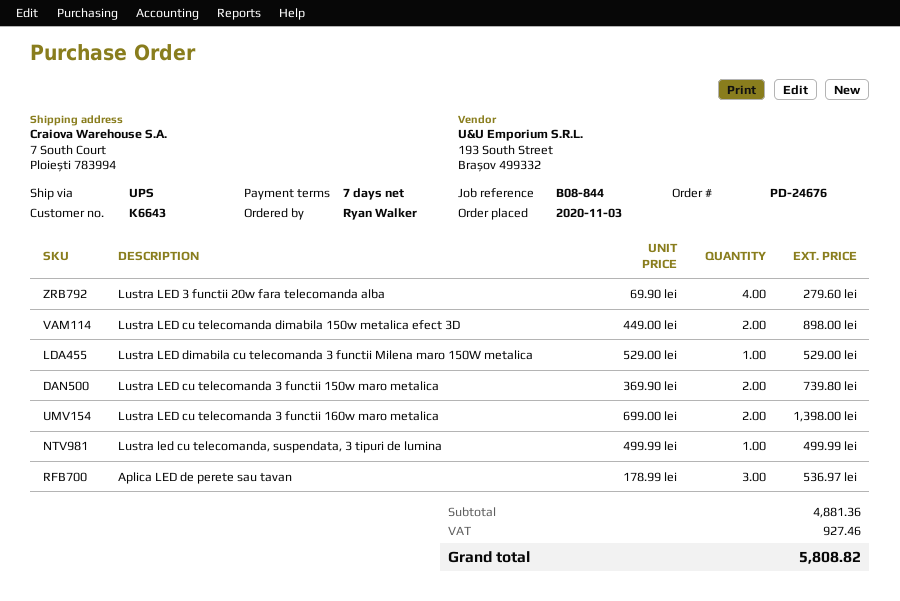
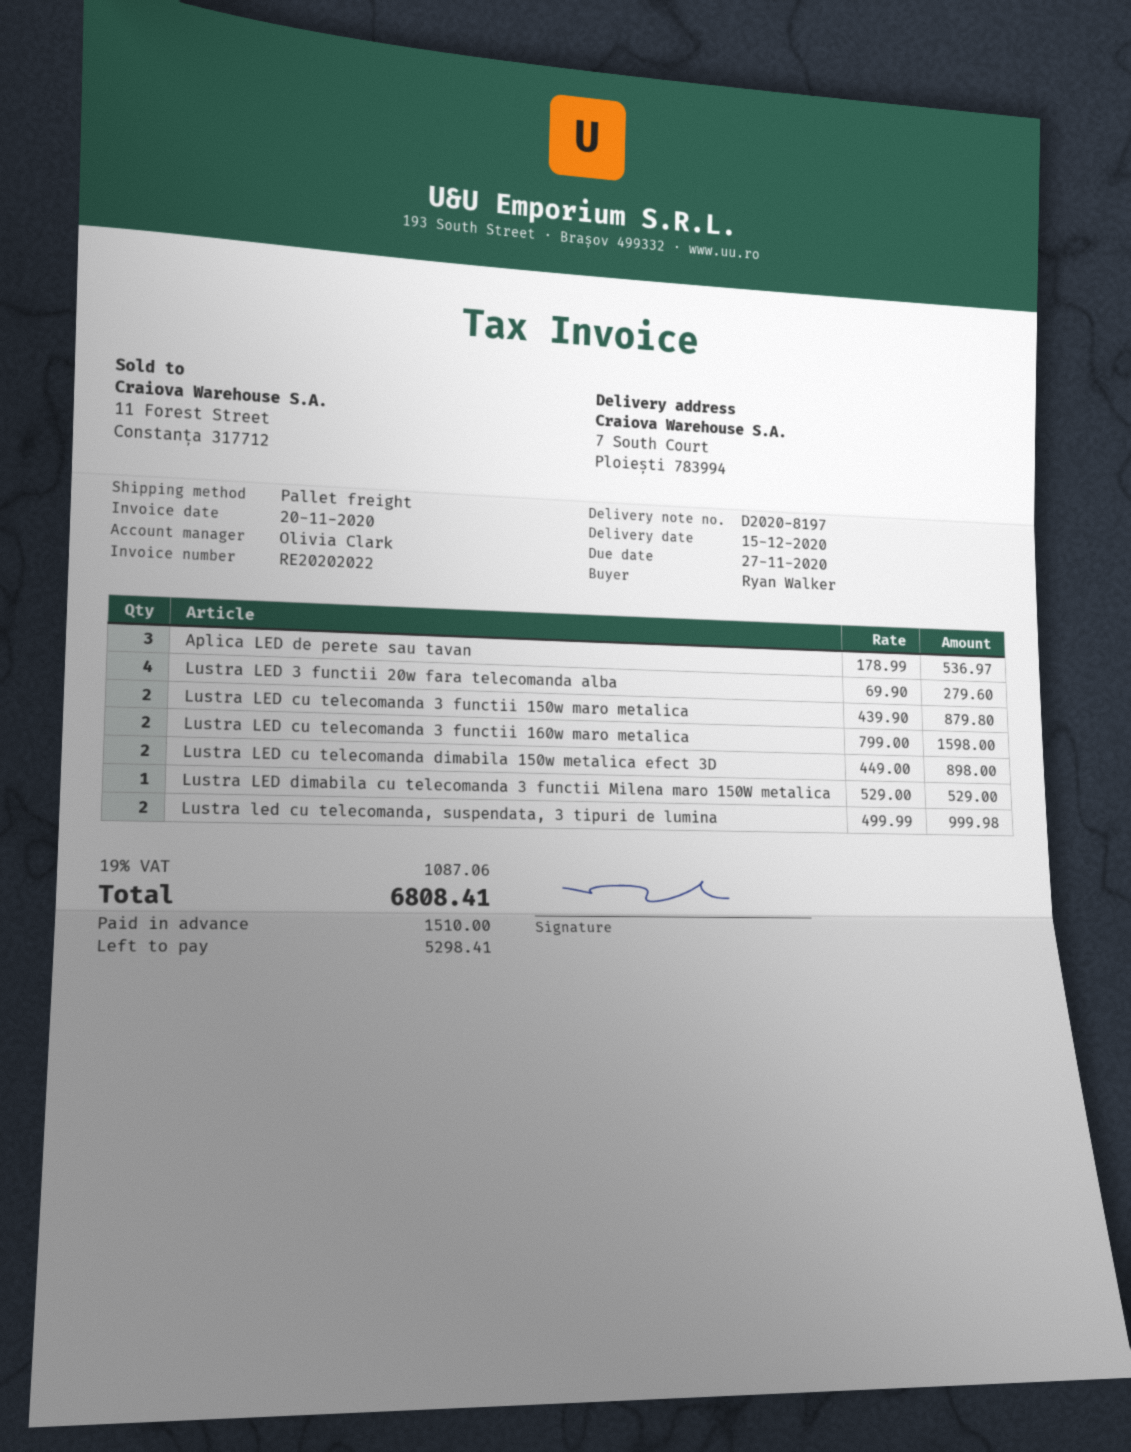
shipping method: UPS -> pallet freight
Lustra LED cu telecomanda 3 functii 150w maro metalica: 2 x 369.90 = 739.80 -> 2 x 439.90 = 879.80
Lustra LED cu telecomanda 3 functii 160w maro metalica: 2 x 699.00 = 1398.00 -> 2 x 799.00 = 1598.00
Lustra led cu telecomanda, suspendata, 3 tipuri de lumina: 1 x 499.99 = 499.99 -> 2 x 499.99 = 999.98
tax: 927.46 -> 1087.06
total: 5808.82 -> 6808.41

